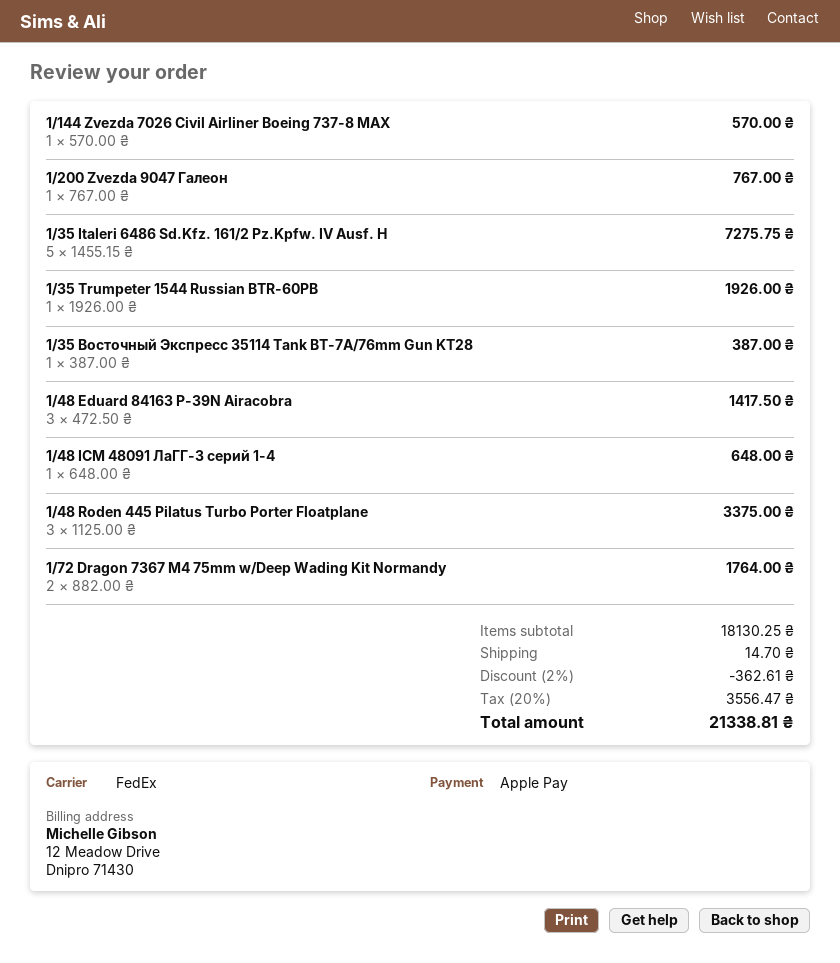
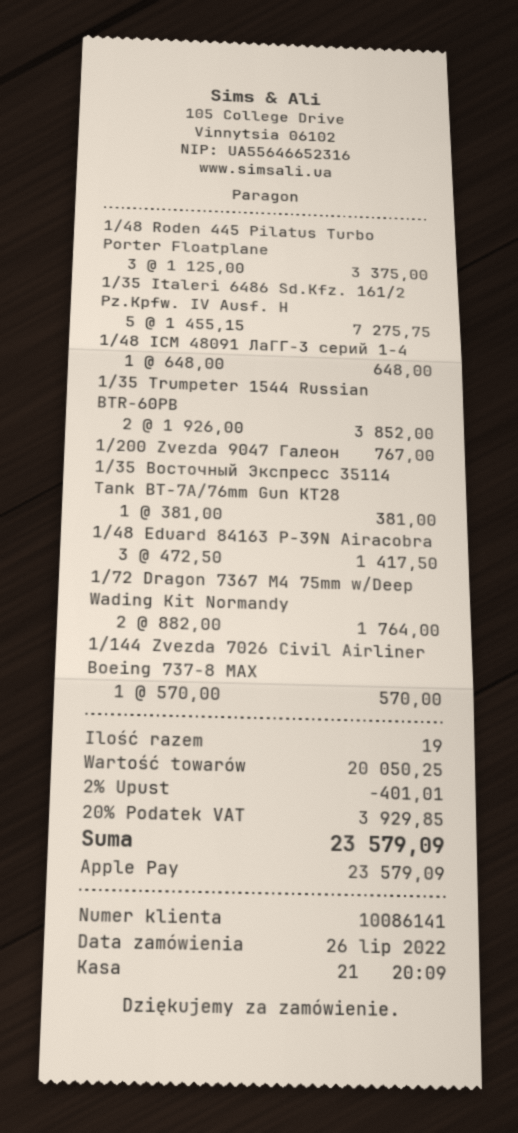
1/35 Trumpeter 1544 Russian BTR-60PB: 1 x 1926.00 = 1926.00 -> 2 x 1926.00 = 3852.00
1/35 Восточный Экспресс 35114 Tank BT-7A/76mm Gun KT28: 1 x 387.00 = 387.00 -> 1 x 381.00 = 381.00
subtotal: 18130.25 -> 20050.25
discount: 2% = 362.61 -> 2% = 401.01
shipping: 14.70 -> none
tax: 20% = 3556.47 -> 20% = 3929.85
total: 21338.81 -> 23579.09

